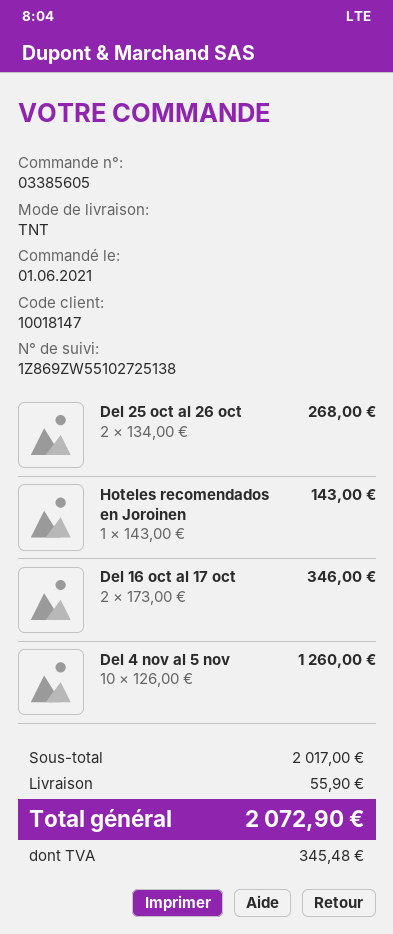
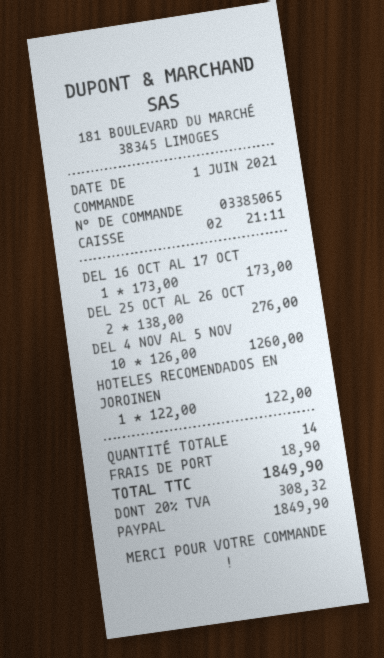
order number: 03385605 -> 03385065
Del 25 oct al 26 oct: 2 x 134.00 = 268.00 -> 2 x 138.00 = 276.00
Hoteles recomendados en Joroinen: 1 x 143.00 = 143.00 -> 1 x 122.00 = 122.00
Del 16 oct al 17 oct: 2 x 173.00 = 346.00 -> 1 x 173.00 = 173.00
shipping: 55.90 -> 18.90
tax: 345.48 -> 308.32
total: 2072.90 -> 1849.90

